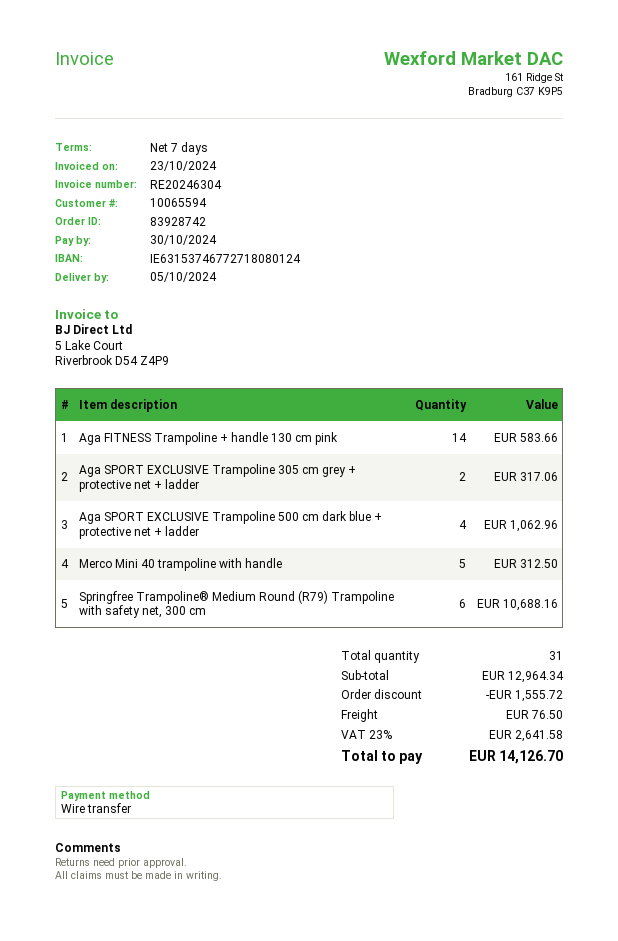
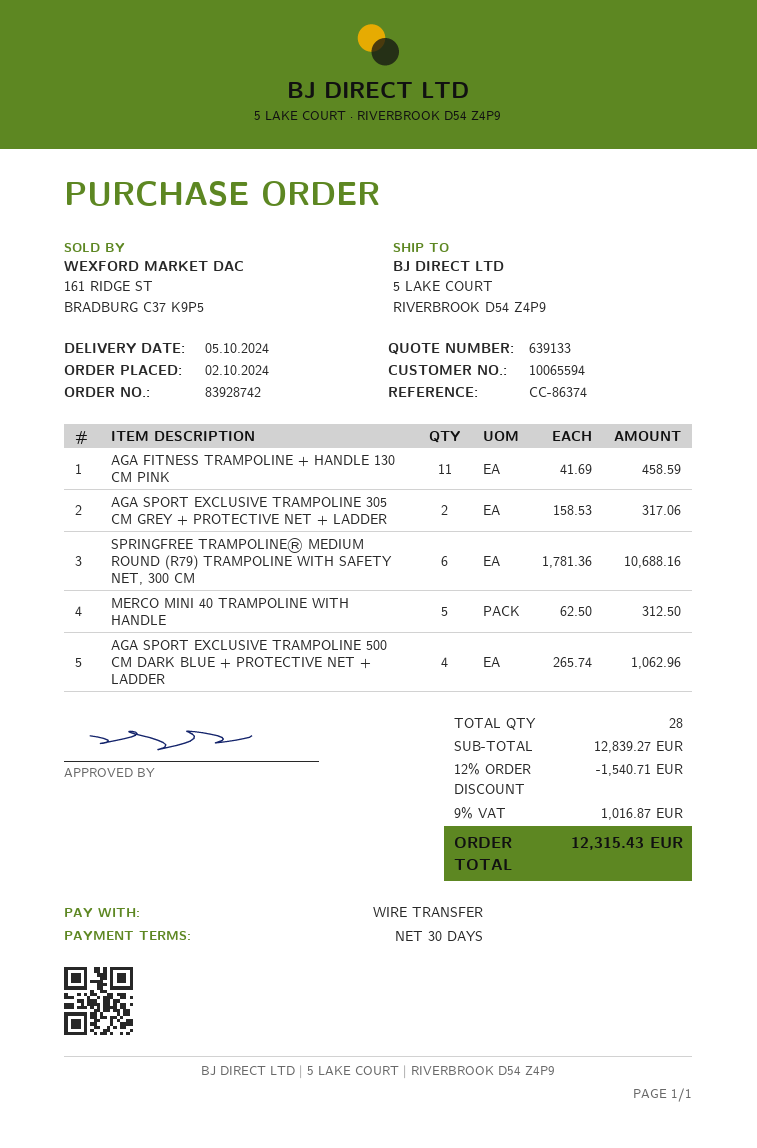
payment terms: 7 days -> 30 days
Aga FITNESS Trampoline + handle 130 cm pink: 14 for 583.66 -> 11 for 458.59
total quantity: 31 -> 28
subtotal: 12964.34 -> 12839.27
discount: 1555.72 -> 1540.71
shipping: 76.50 -> none
tax: 23% = 2641.58 -> 9% = 1016.87
total: 14126.70 -> 12315.43

